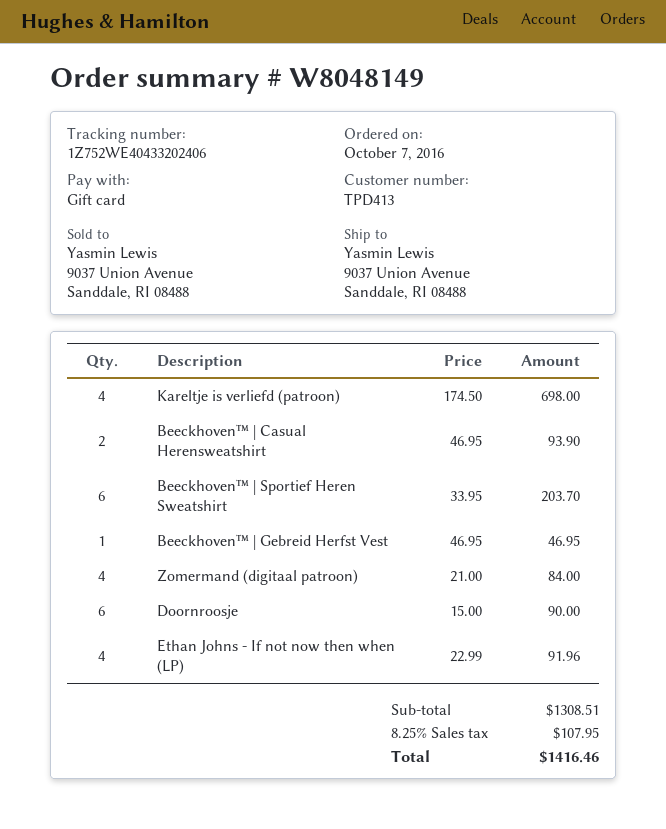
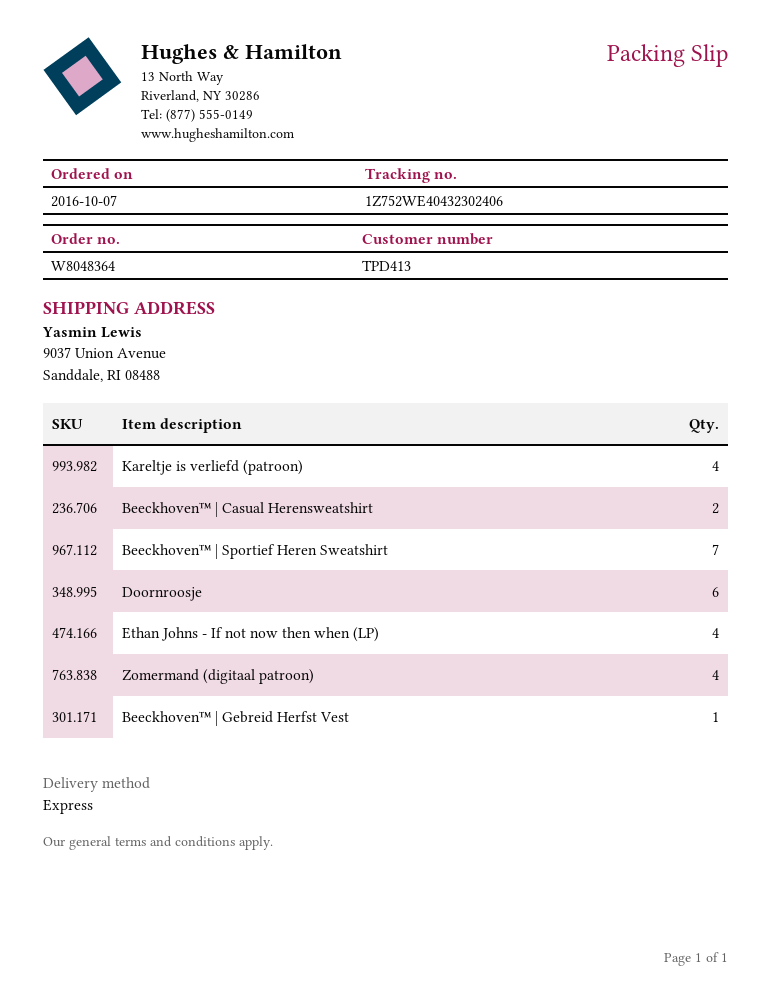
order number: W8048149 -> W8048364
tracking number: 1Z752WE40433202406 -> 1Z752WE40432302406
Beeckhoven™ | Sportief Heren Sweatshirt: 6 -> 7

